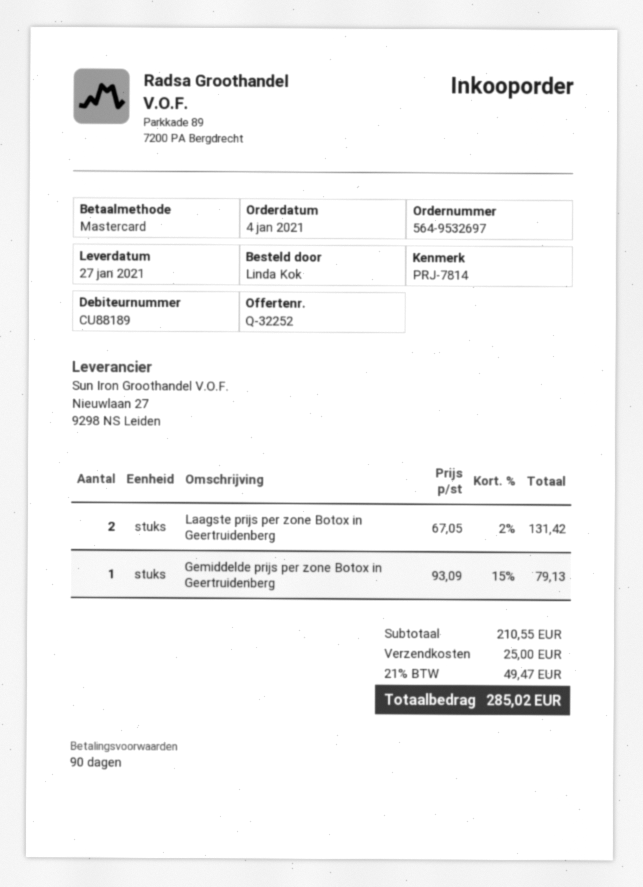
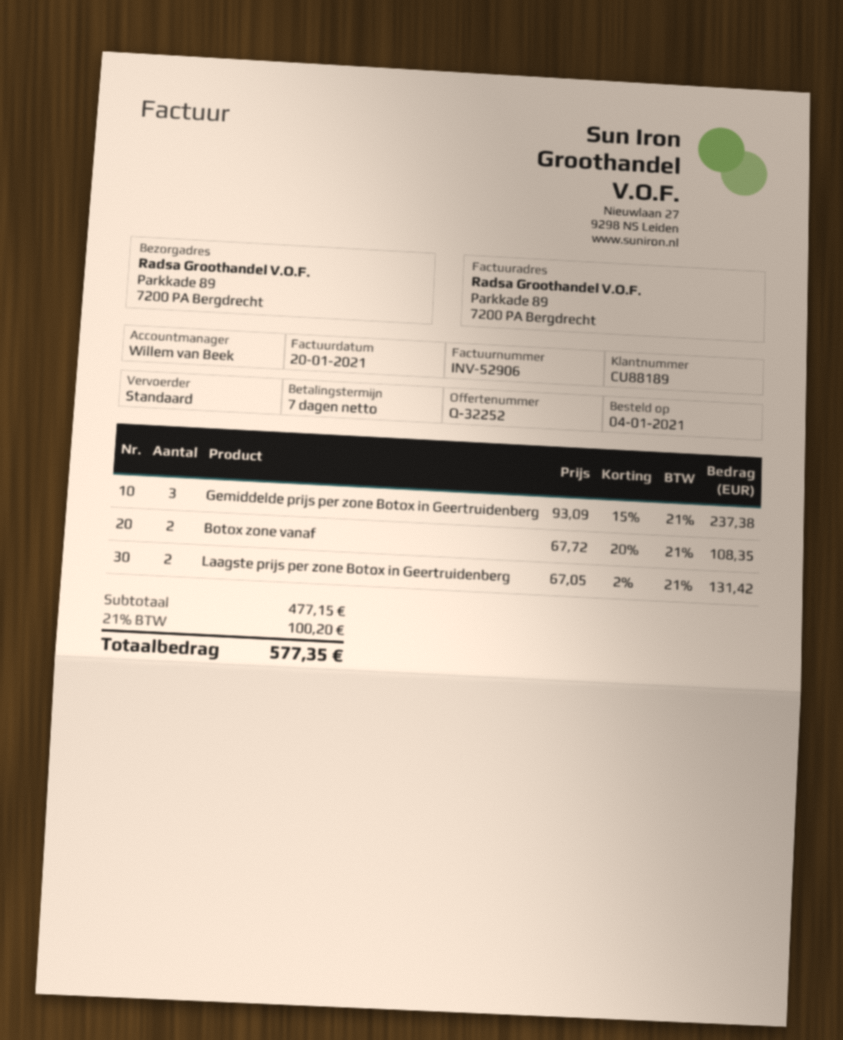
payment terms: 90 days -> 7 days
Gemiddelde prijs per zone Botox in Geertruidenberg: 1 x 93.09 - 15% = 79.13 -> 3 x 93.09 - 15% = 237.38
Botox zone vanaf: none -> 2 x 67.72 - 20% = 108.35
subtotal: 210.55 -> 477.15
shipping: 25.00 -> none
tax: 21% = 49.47 -> 21% = 100.20
total: 285.02 -> 577.35

